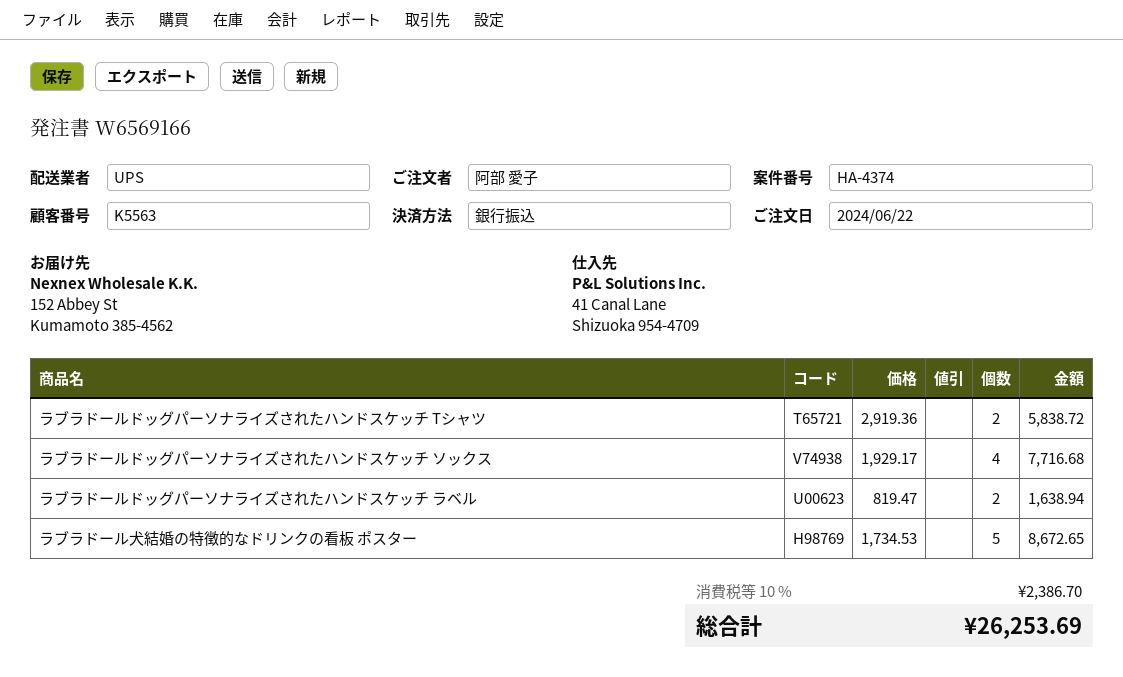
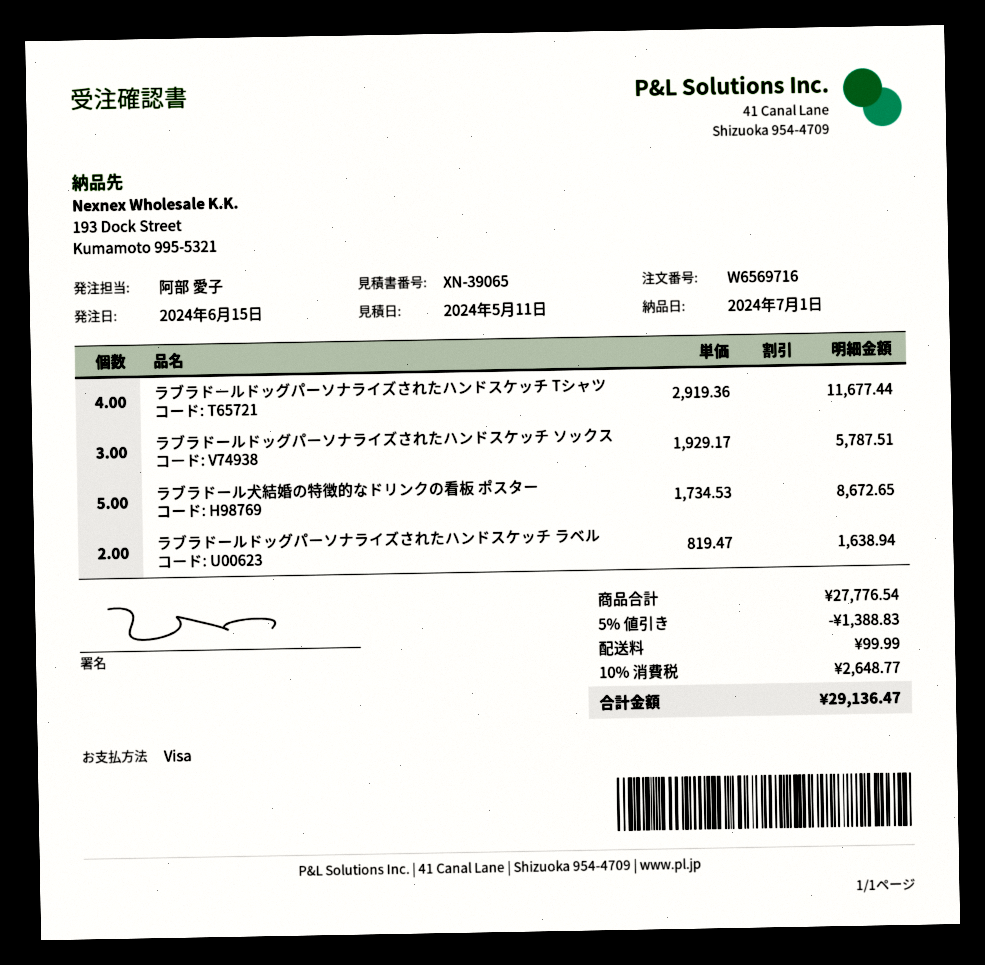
order number: W6569166 -> W6569716
order date: 2024-06-22 -> 2024-06-15
payment method: bank transfer -> Visa
ship to: 152 Abbey St, Kumamoto 385-4562 -> 193 Dock Street, Kumamoto 995-5321
ラブラドールドッグパーソナライズされたハンドスケッチ Tシャツ: 2 x 2919.36 = 5838.72 -> 4 x 2919.36 = 11677.44
ラブラドールドッグパーソナライズされたハンドスケッチ ソックス: 4 x 1929.17 = 7716.68 -> 3 x 1929.17 = 5787.51
discount: none -> 5% = 1388.83
shipping: none -> 99.99
tax: 10% = 2386.70 -> 10% = 2648.77
total: 26253.69 -> 29136.47

